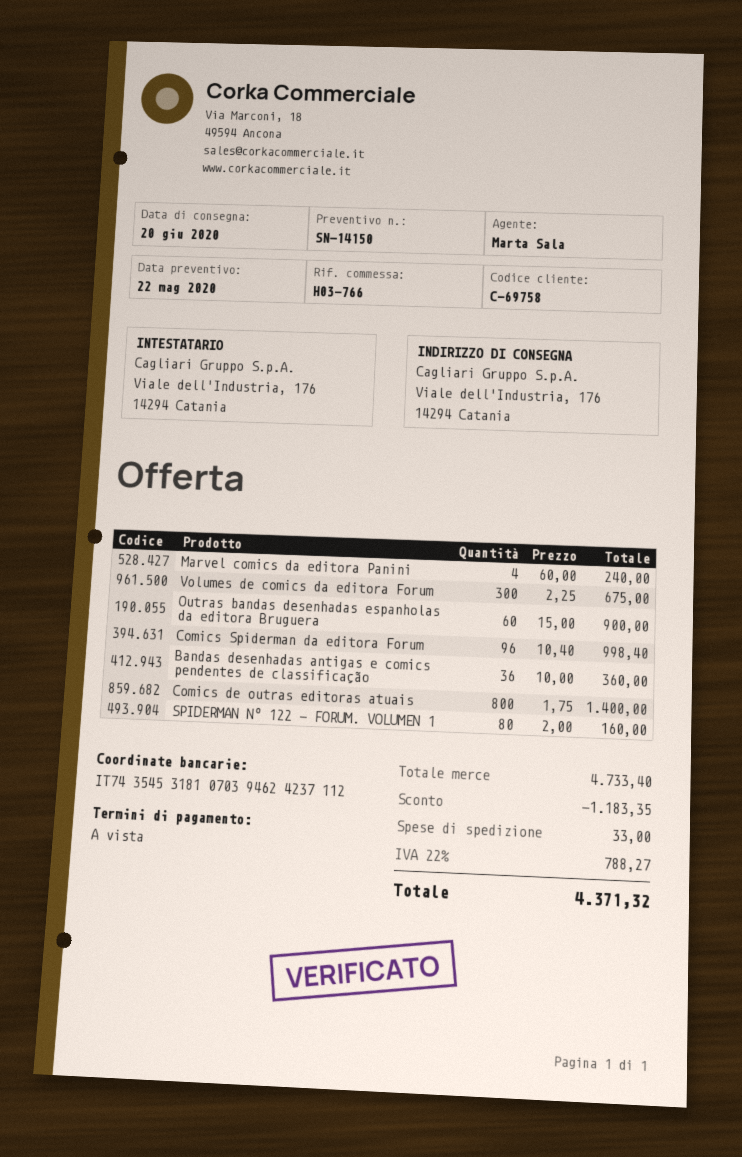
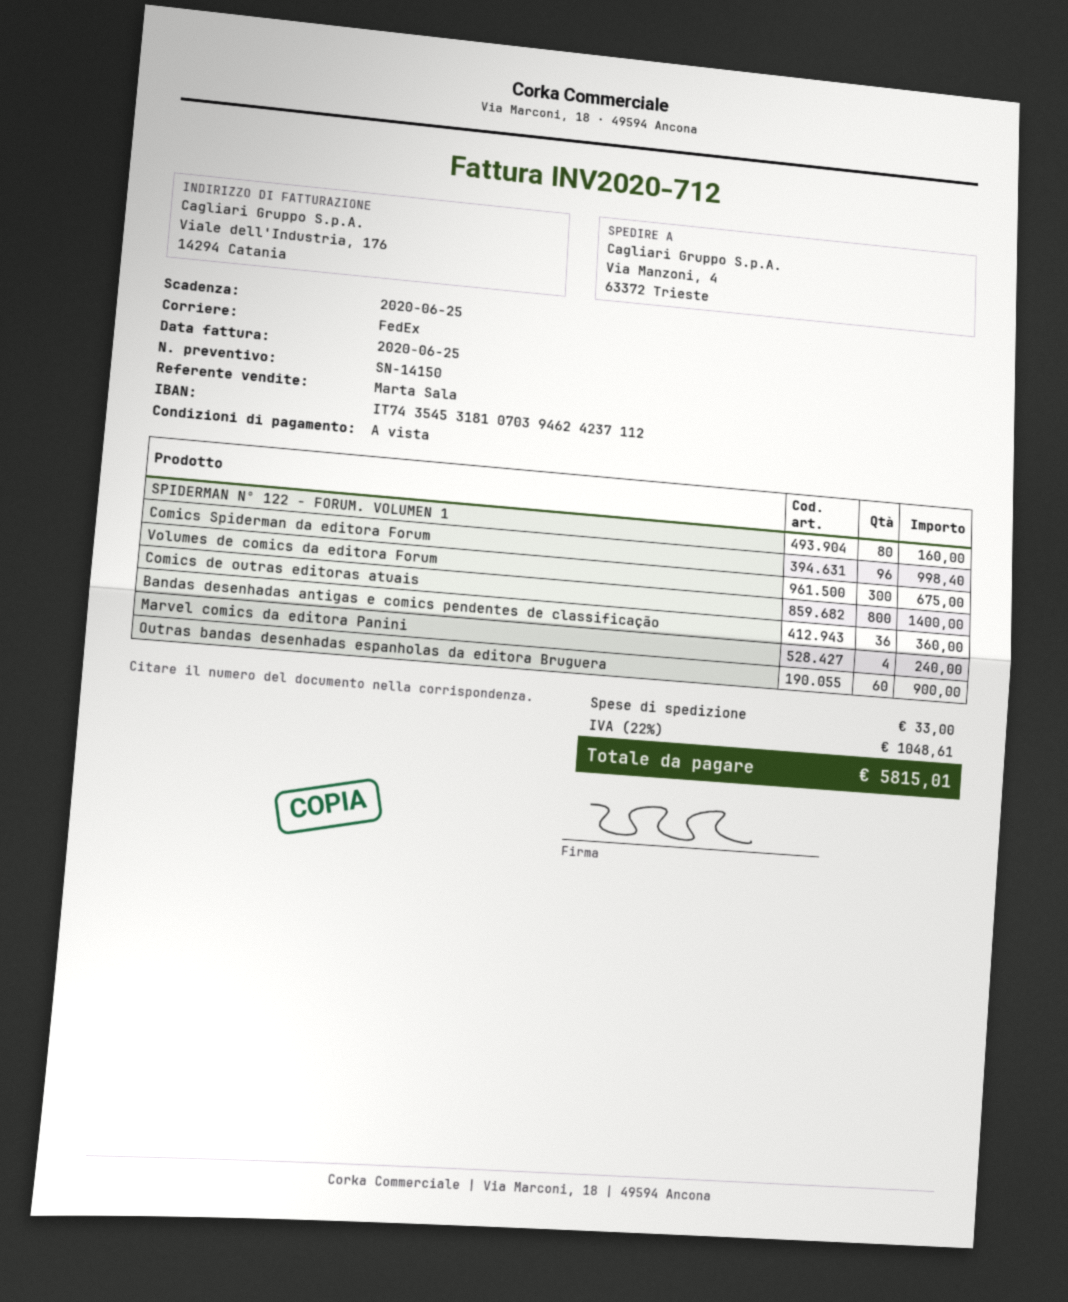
ship to: Viale dell'Industria, 176, 14294 Catania -> Via Manzoni, 4, 63372 Trieste
discount: 1183.35 -> none
tax: 22% = 788.27 -> 22% = 1048.61
total: 4371.32 -> 5815.01

